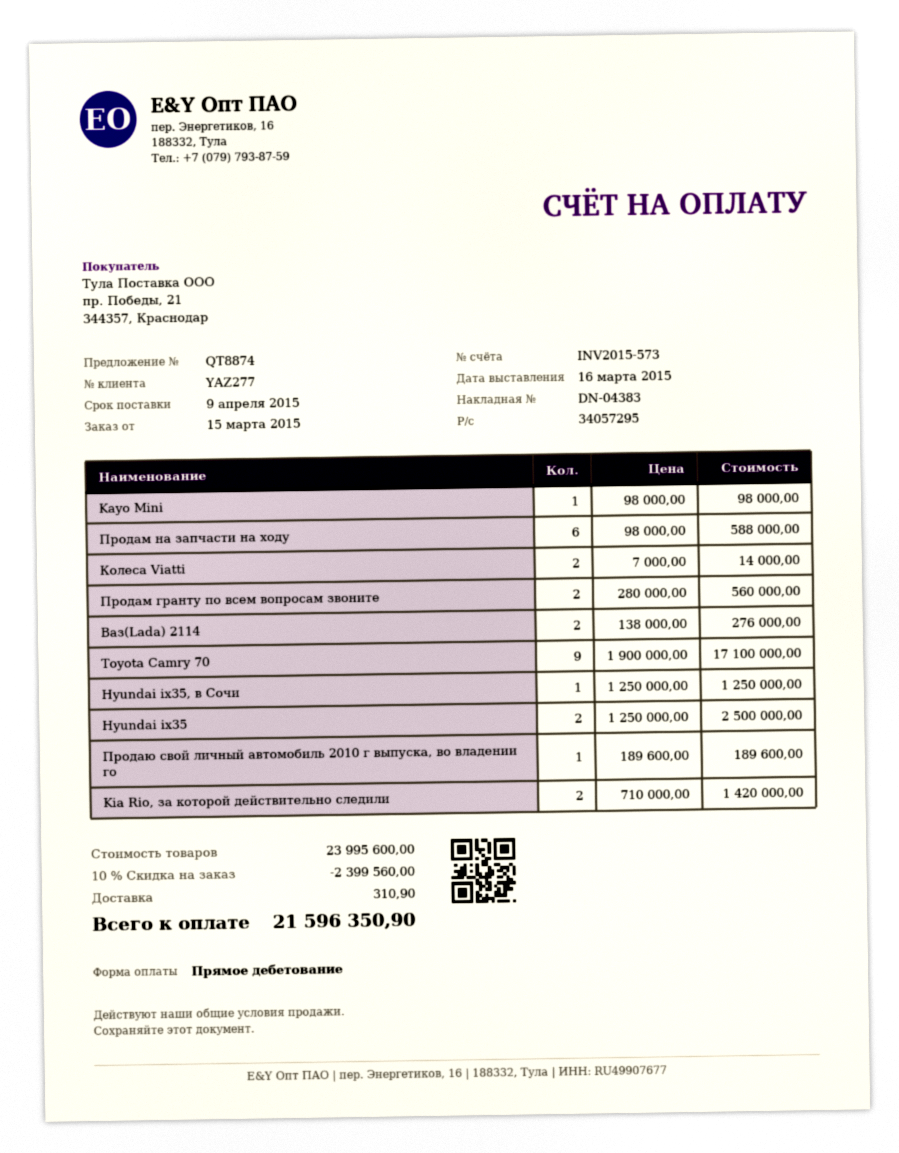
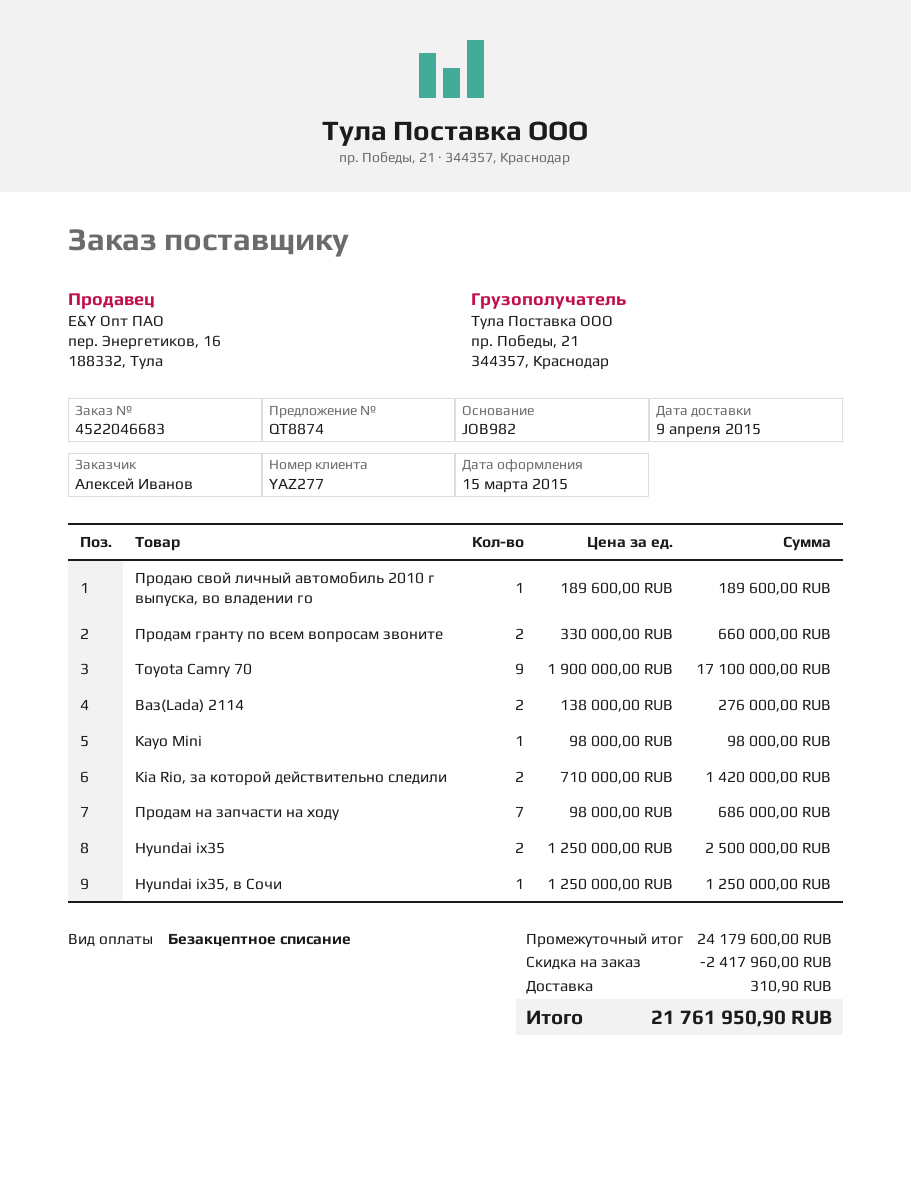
Продам на запчасти на ходу: 6 x 98000.00 = 588000.00 -> 7 x 98000.00 = 686000.00
Колеса Viatti: 2 x 7000.00 = 14000.00 -> none
Продам гранту по всем вопросам звоните: 2 x 280000.00 = 560000.00 -> 2 x 330000.00 = 660000.00
subtotal: 23995600.00 -> 24179600.00
discount: 2399560.00 -> 2417960.00
total: 21596350.90 -> 21761950.90

